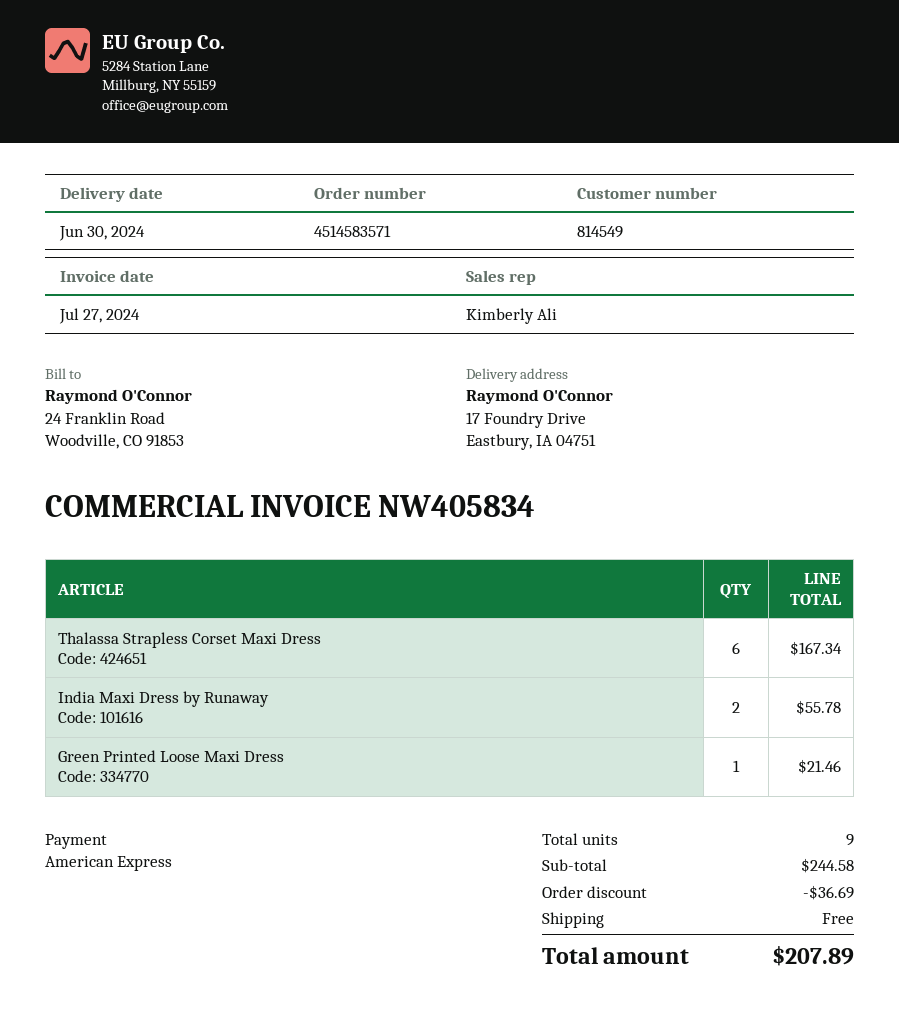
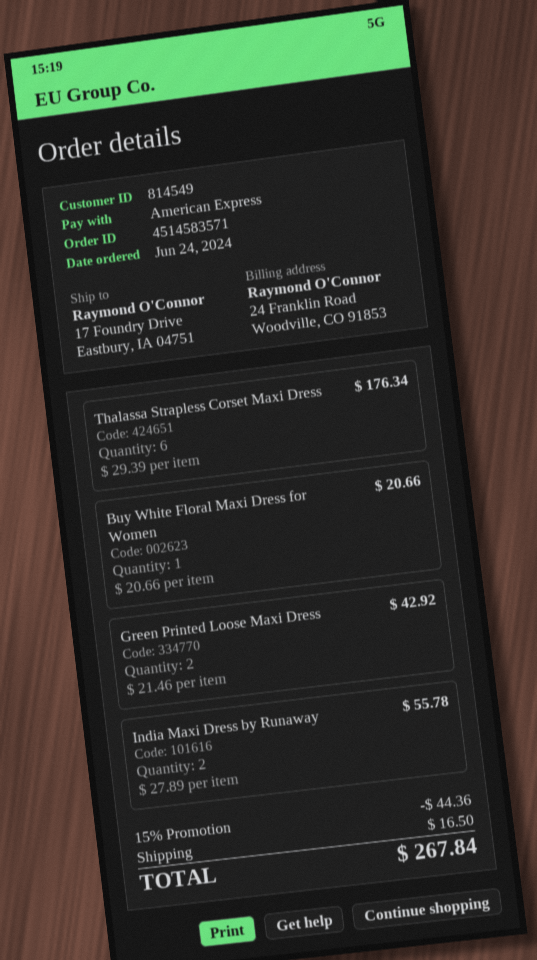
Thalassa Strapless Corset Maxi Dress: 6 for 167.34 -> 6 for 176.34
Green Printed Loose Maxi Dress: 1 for 21.46 -> 2 for 42.92
Buy White Floral Maxi Dress for Women: none -> 1 for 20.66
discount: 36.69 -> 44.36
shipping: 0.00 -> 16.50
total: 207.89 -> 267.84

